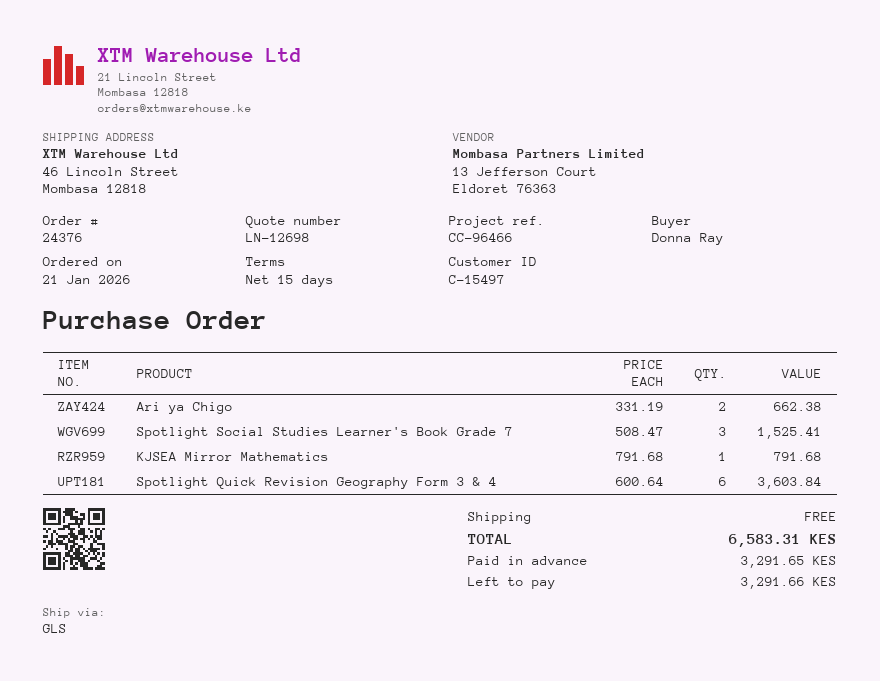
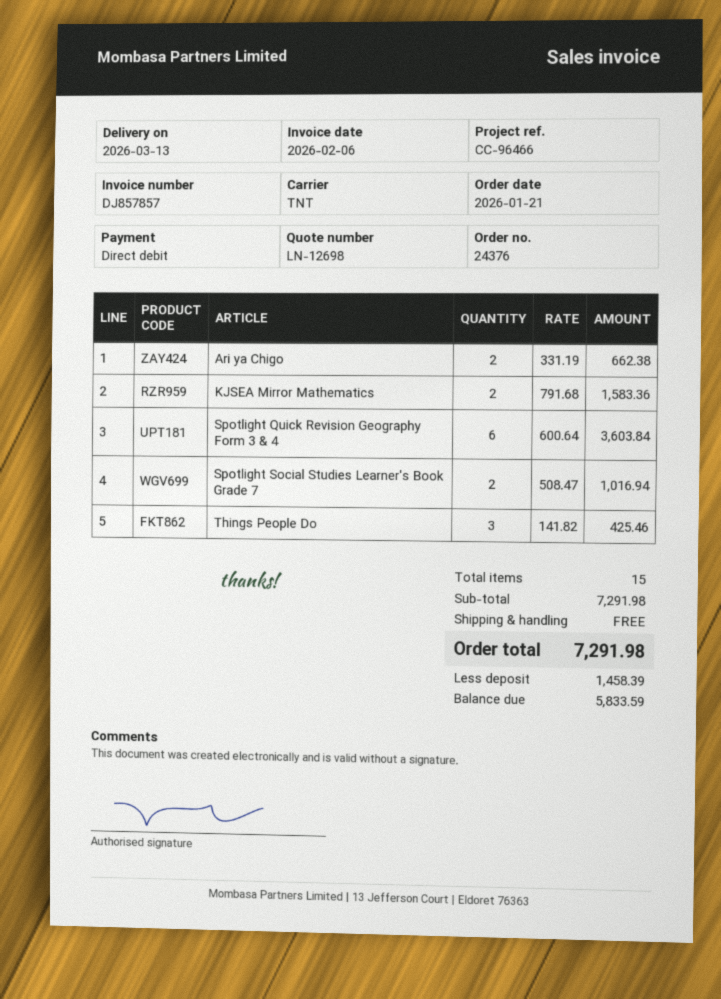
shipping method: GLS -> TNT
Spotlight Social Studies Learner's Book Grade 7: 3 x 508.47 = 1525.41 -> 2 x 508.47 = 1016.94
KJSEA Mirror Mathematics: 1 x 791.68 = 791.68 -> 2 x 791.68 = 1583.36
Things People Do: none -> 3 x 141.82 = 425.46
total: 6583.31 -> 7291.98
deposit: 3291.65 -> 1458.39
balance: 3291.66 -> 5833.59

